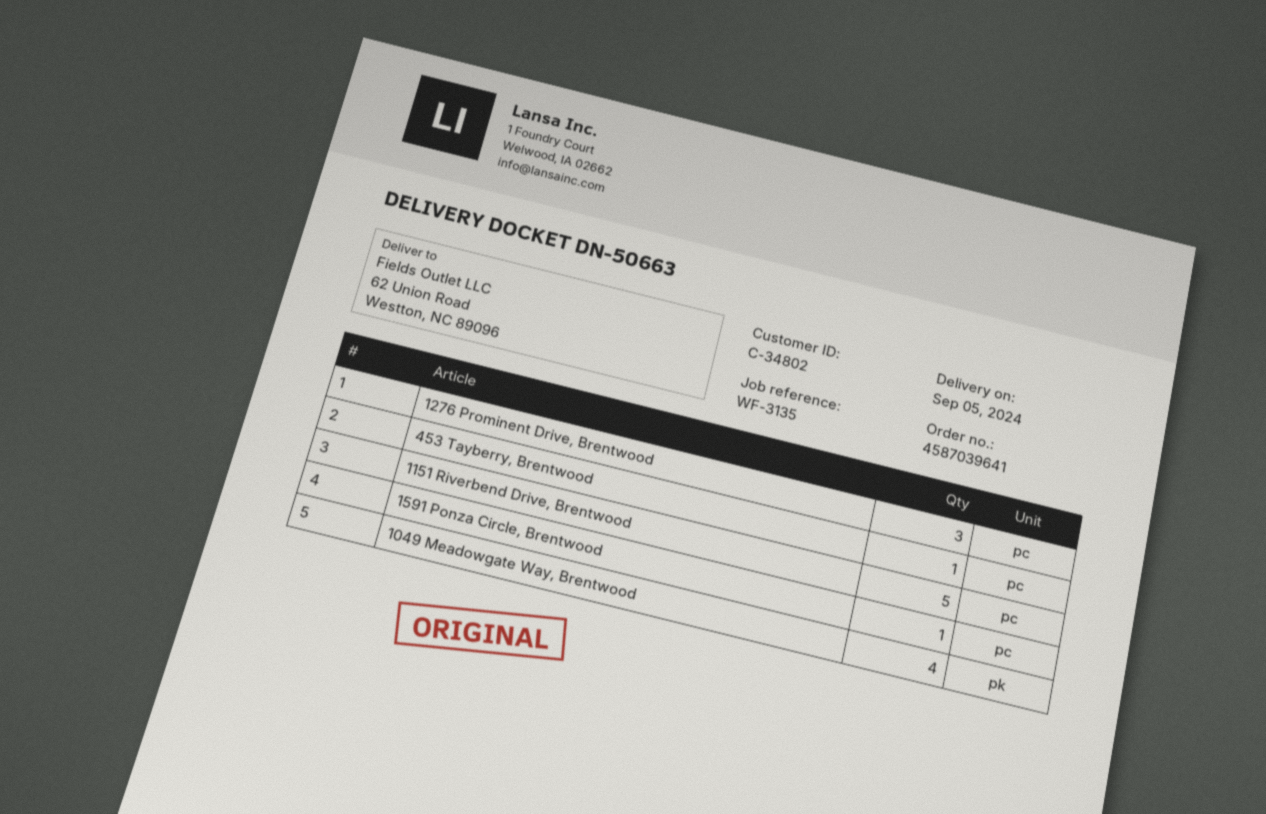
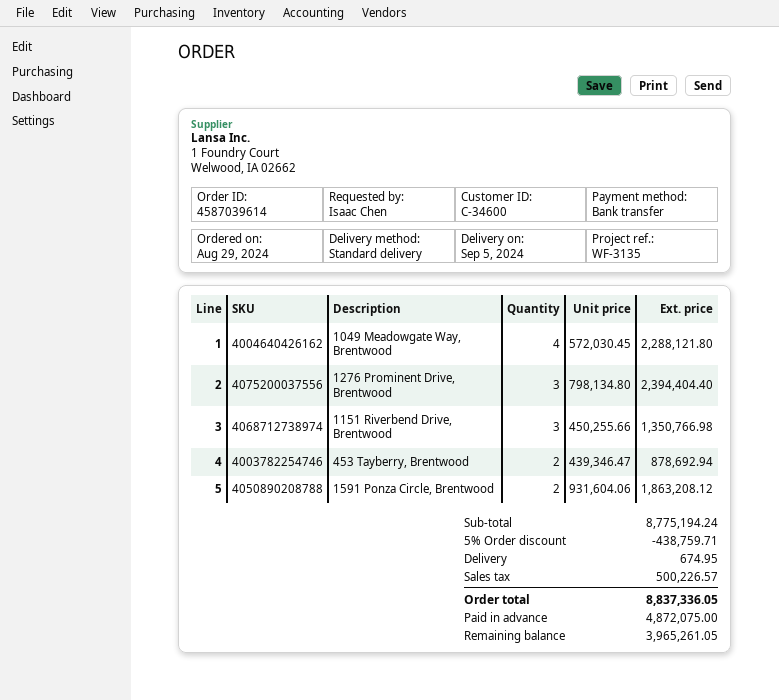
order number: 4587039641 -> 4587039614
customer number: C-34802 -> C-34600
453 Tayberry, Brentwood: 1 -> 2
1151 Riverbend Drive, Brentwood: 5 -> 3
1591 Ponza Circle, Brentwood: 1 -> 2

